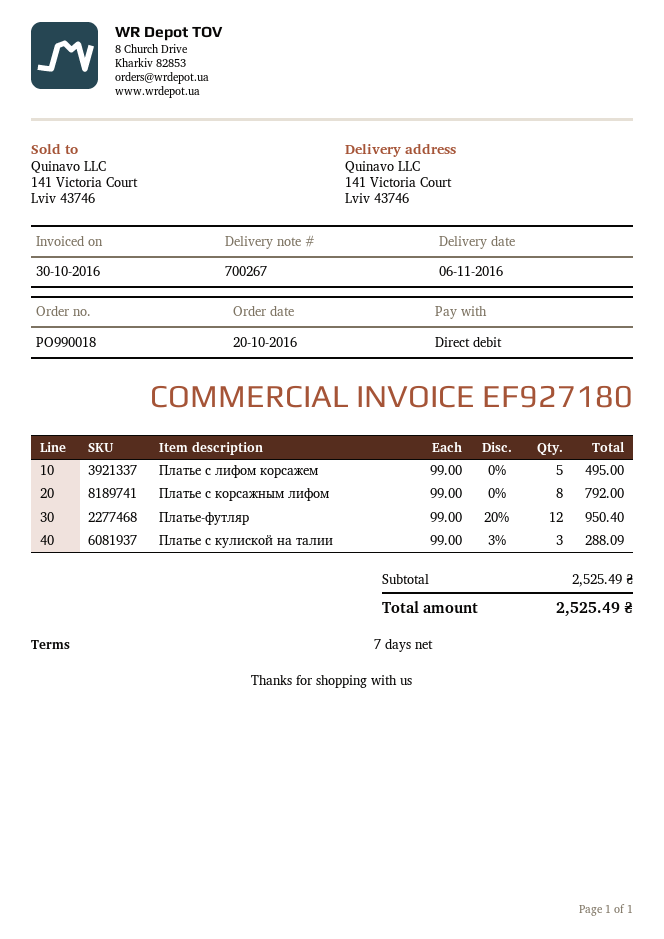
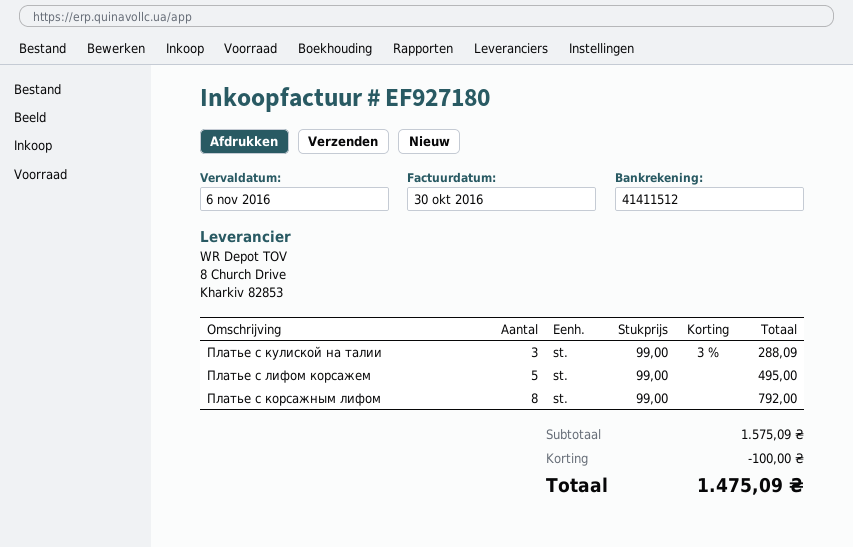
Платье-футляр: 12 x 99.00 - 20% = 950.40 -> none
subtotal: 2525.49 -> 1575.09
discount: none -> 100.00
total: 2525.49 -> 1475.09

